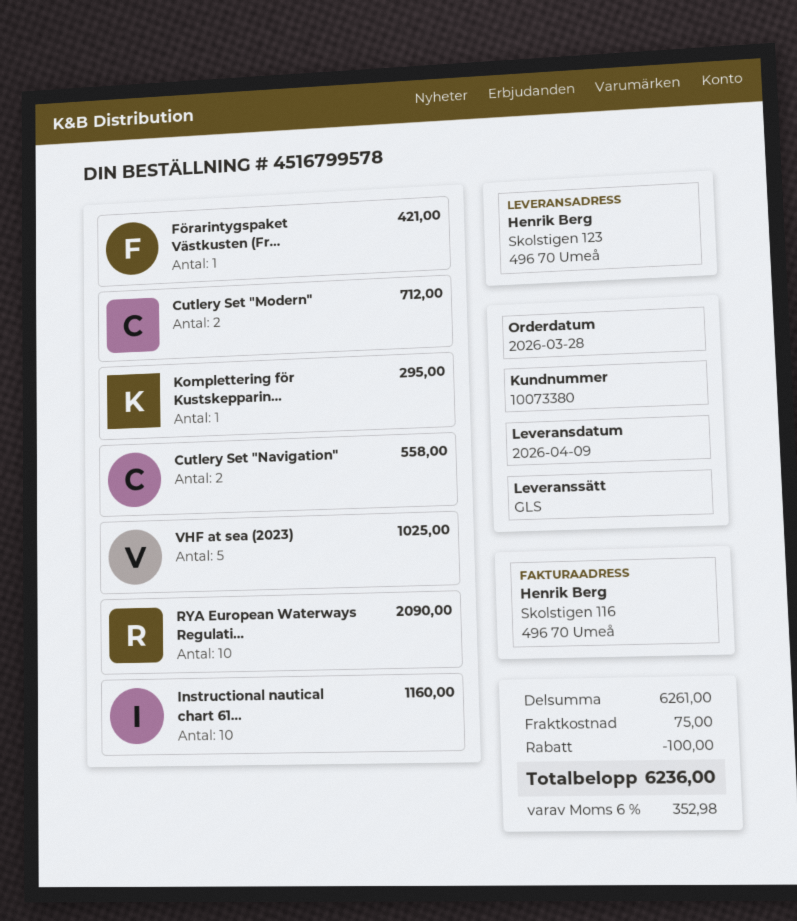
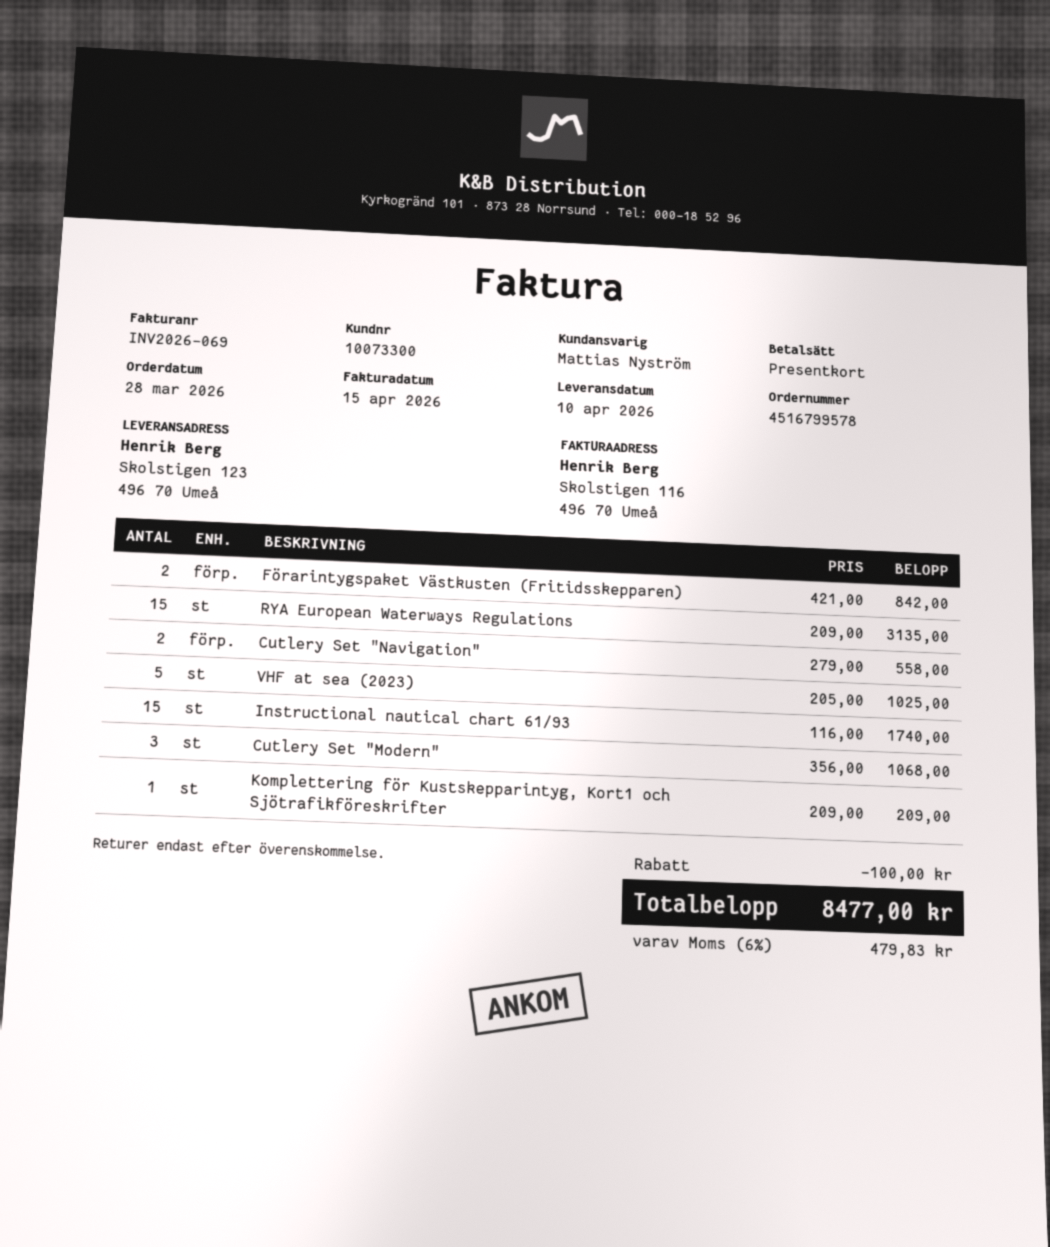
delivery date: 2026-04-09 -> 2026-04-10
customer number: 10073380 -> 10073300
Förarintygspaket Västkusten (Fr...: 1 for 421.00 -> 2 for 842.00
Cutlery Set "Modern": 2 for 712.00 -> 3 for 1068.00
Komplettering för Kustskepparin...: 1 for 295.00 -> 1 for 209.00
RYA European Waterways Regulati...: 10 for 2090.00 -> 15 for 3135.00
Instructional nautical chart 61...: 10 for 1160.00 -> 15 for 1740.00
shipping: 75.00 -> none
tax: 6% = 352.98 -> 6% = 479.83
total: 6236.00 -> 8477.00

